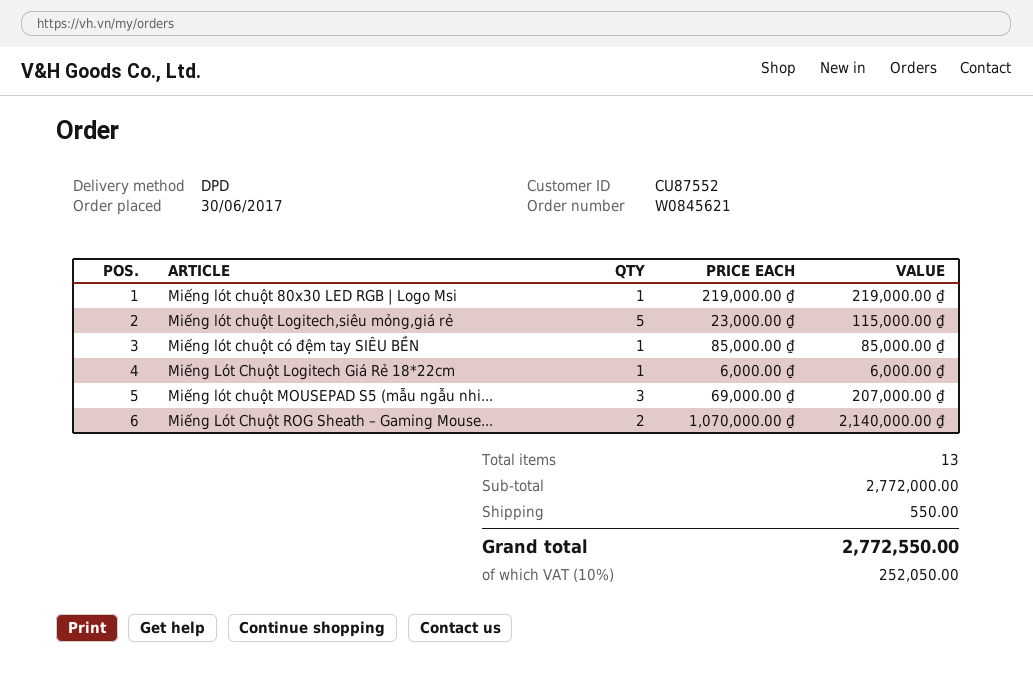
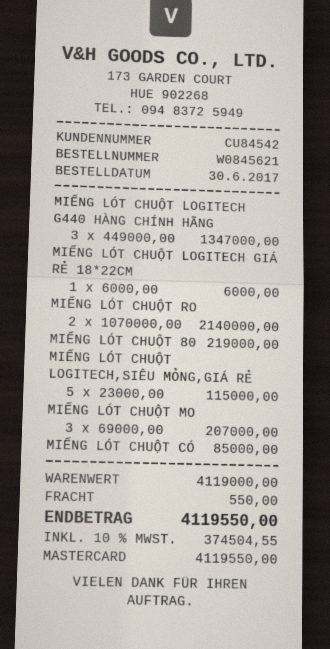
customer number: CU87552 -> CU84542
MIẾNG LÓT CHUỘT LOGITECH G440 HÀNG CHÍNH HÃNG: none -> 3 x 449000.00 = 1347000.00
subtotal: 2772000.00 -> 4119000.00
tax: 10% = 252050.00 -> 10% = 374504.55
total: 2772550.00 -> 4119550.00

